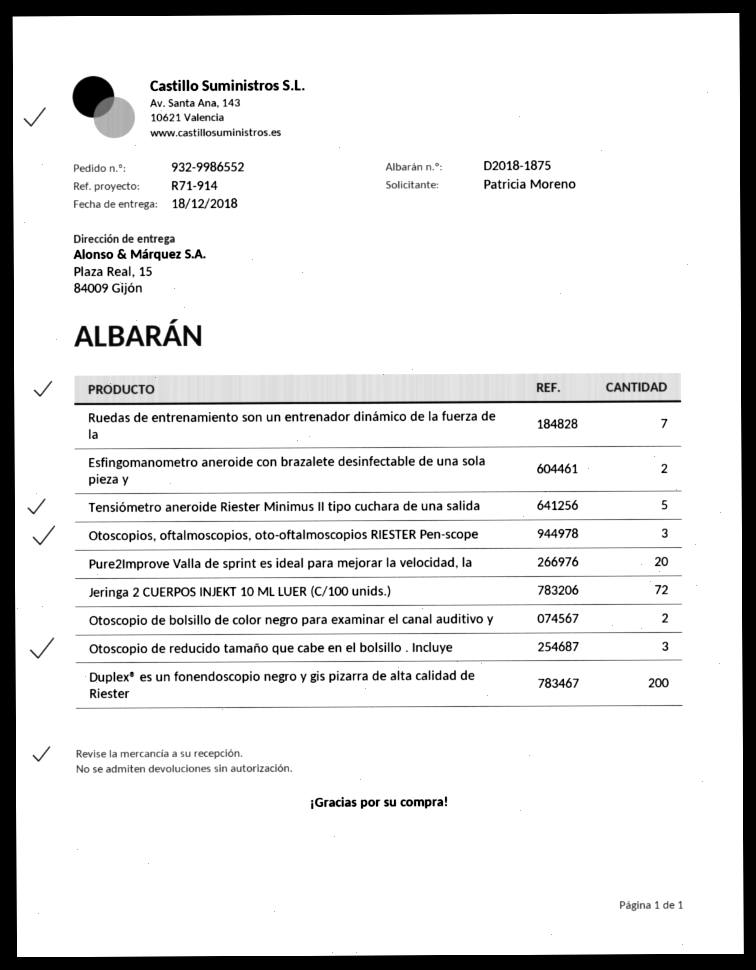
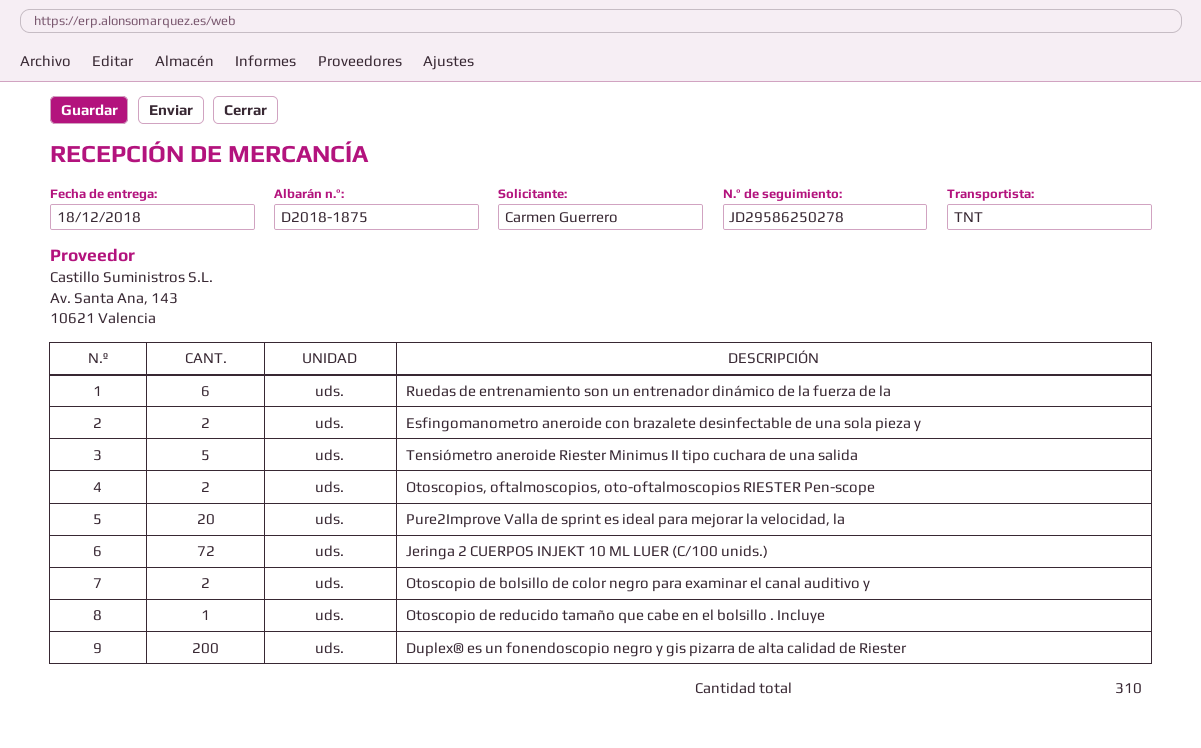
ordered by: Patricia Moreno -> Carmen Guerrero
Ruedas de entrenamiento son un entrenador dinámico de la fuerza de la: 7 -> 6
Otoscopios, oftalmoscopios, oto-oftalmoscopios RIESTER Pen-scope: 3 -> 2
Otoscopio de reducido tamaño que cabe en el bolsillo . Incluye: 3 -> 1

